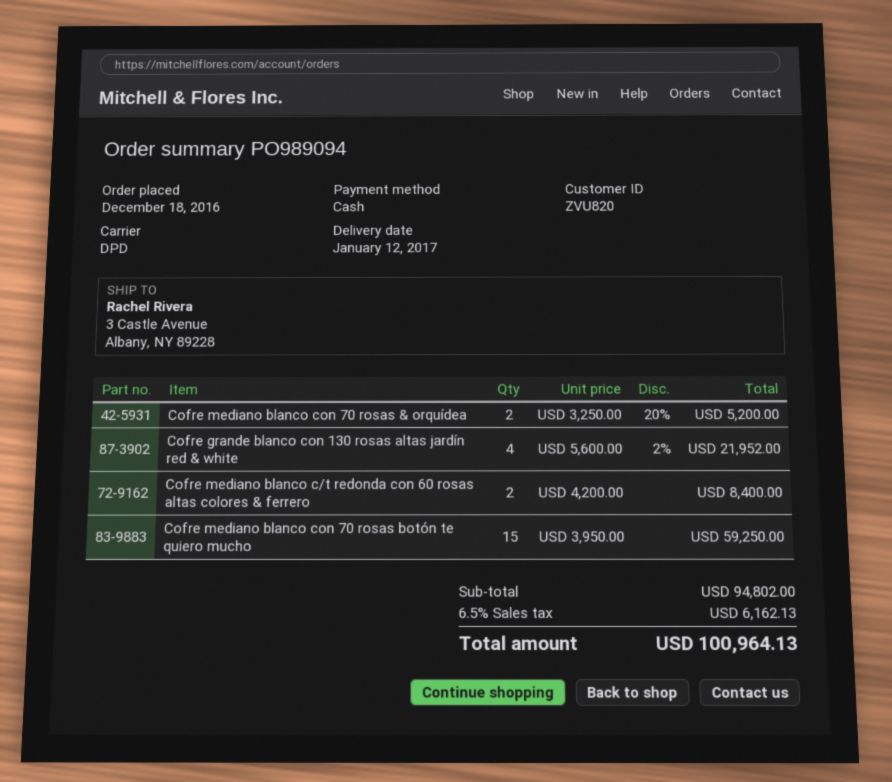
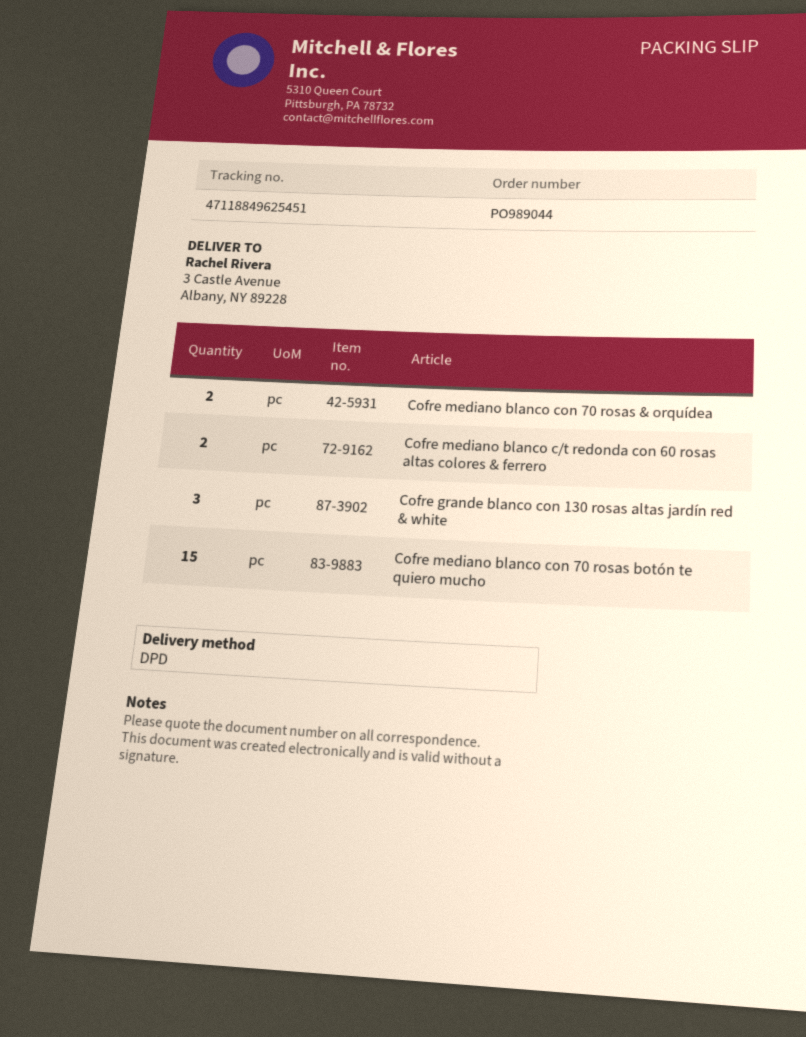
order number: PO989094 -> PO989044
Cofre grande blanco con 130 rosas altas jardín red & white: 4 -> 3

